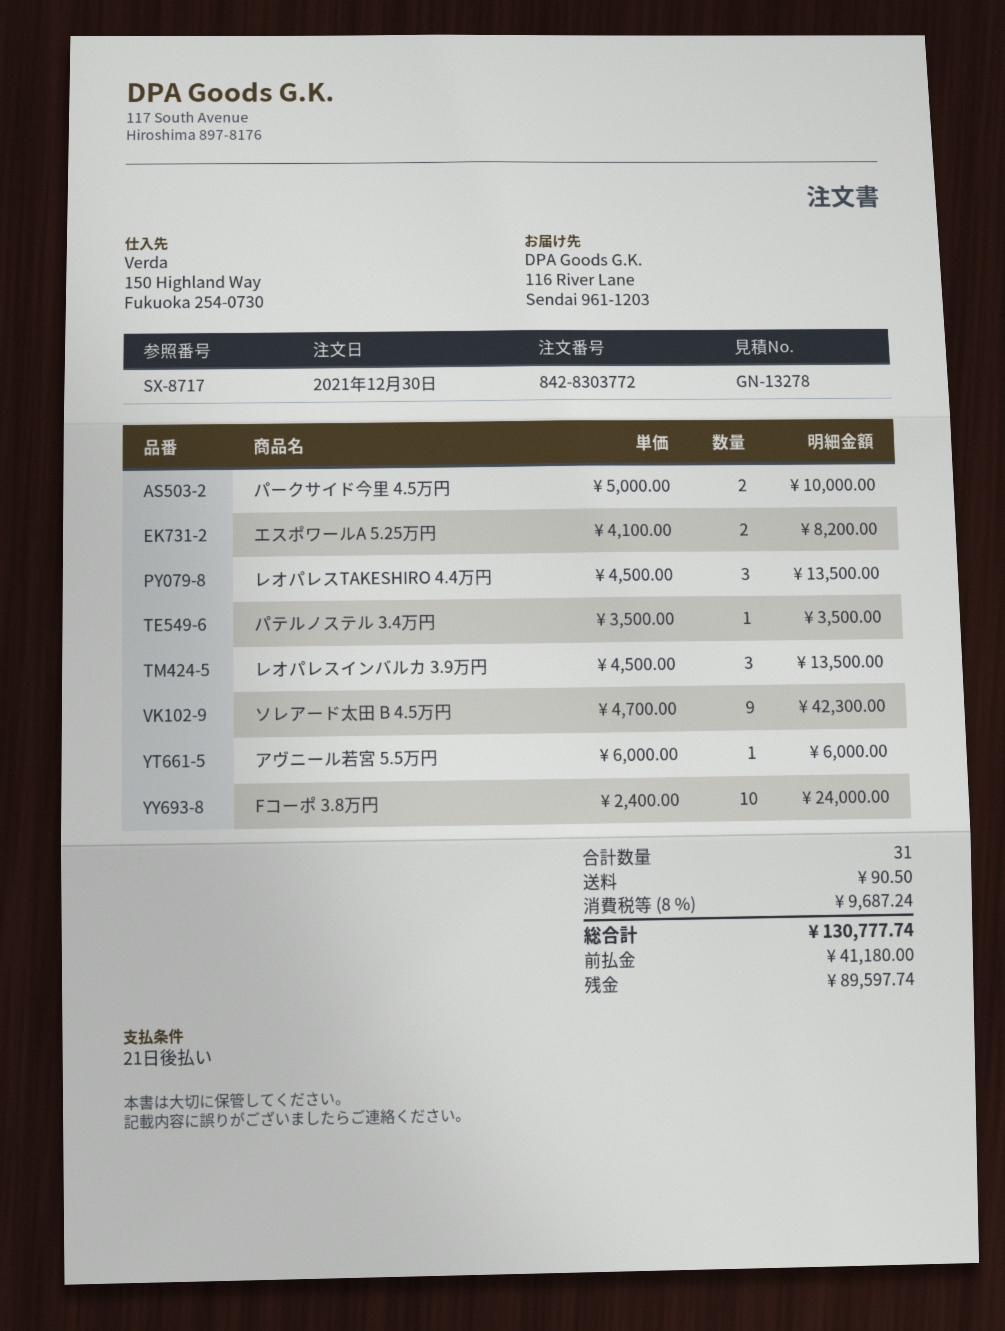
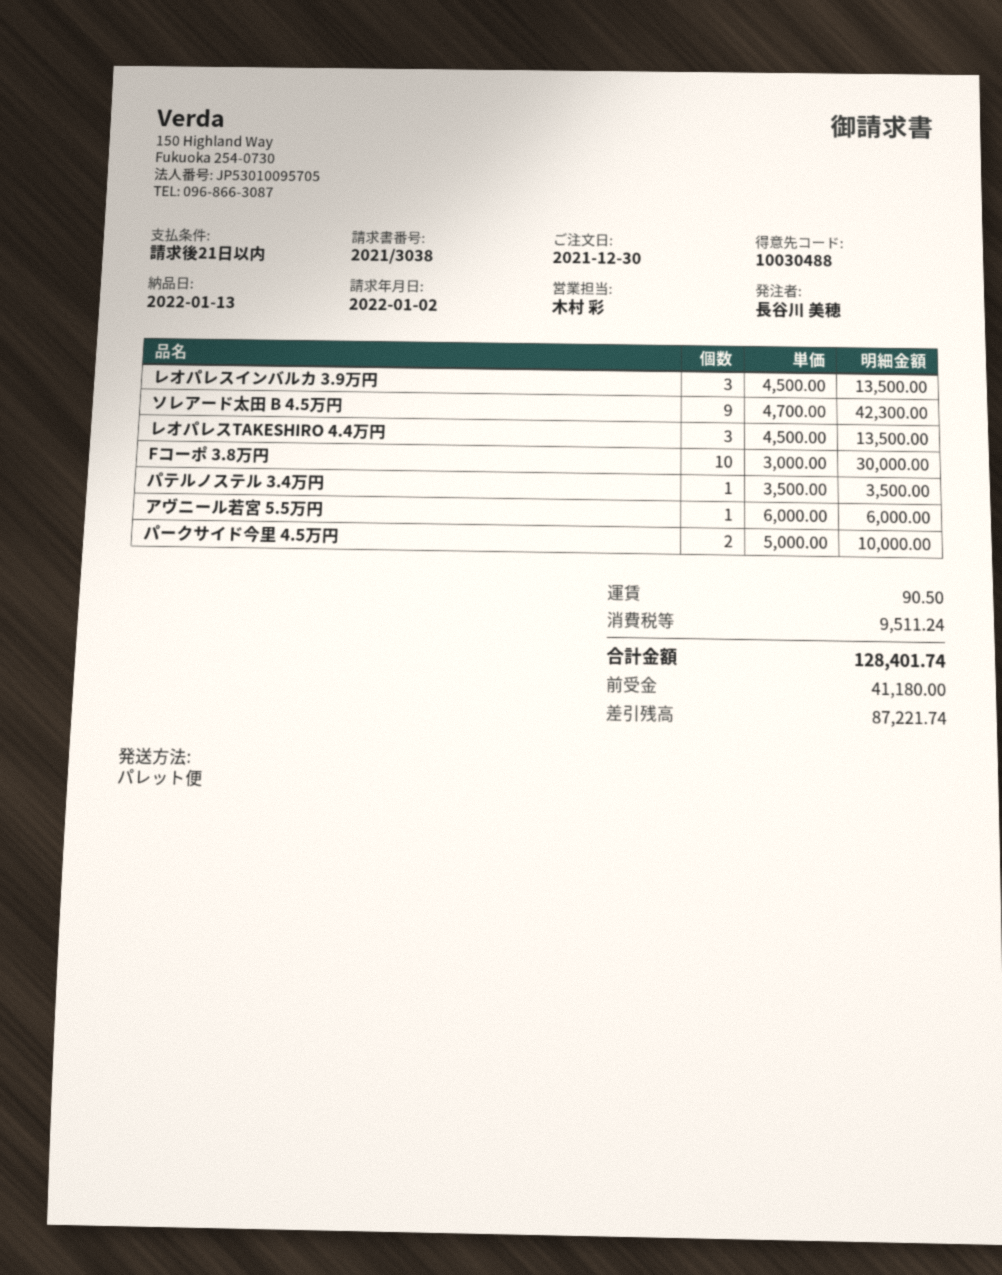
エスポワールA 5.25万円: 2 x 4100.00 = 8200.00 -> none
Fコーポ 3.8万円: 10 x 2400.00 = 24000.00 -> 10 x 3000.00 = 30000.00
tax: 9687.24 -> 9511.24
total: 130777.74 -> 128401.74
balance: 89597.74 -> 87221.74

